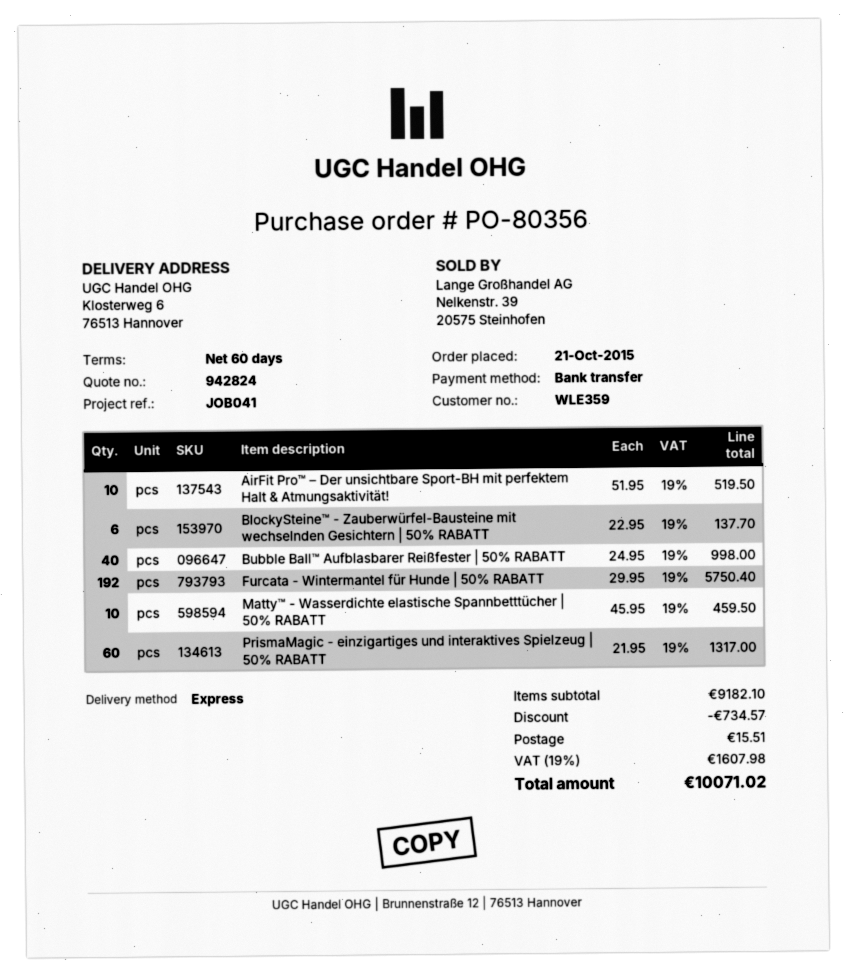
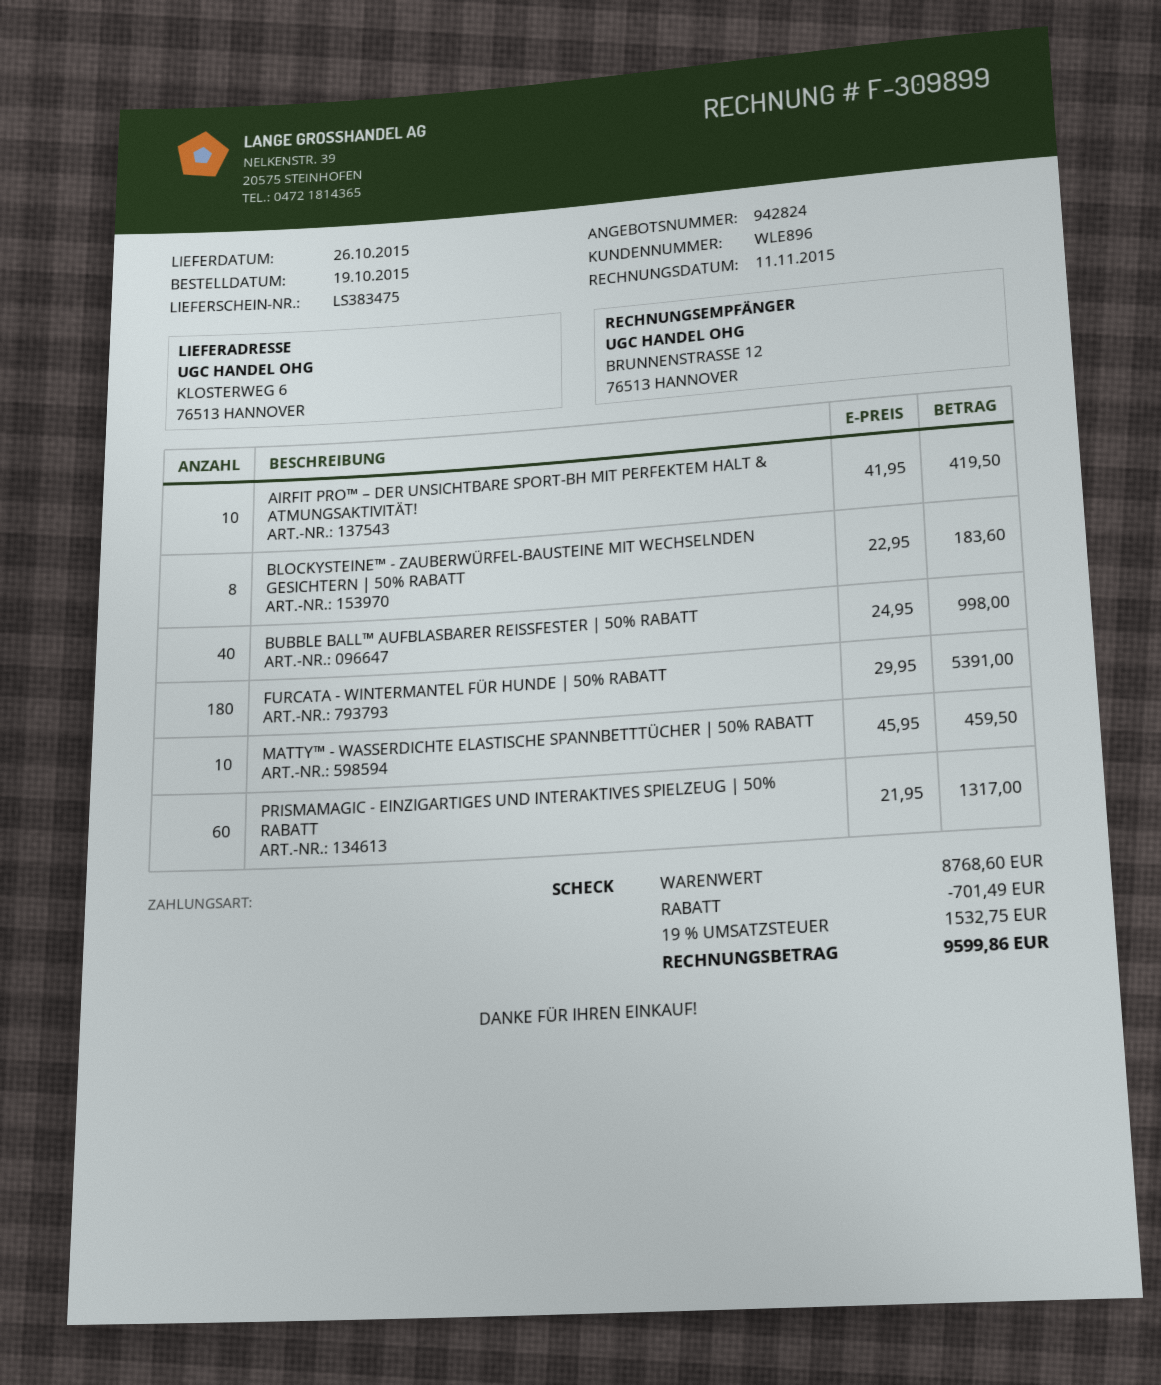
order date: 2015-10-21 -> 2015-10-19
customer number: WLE359 -> WLE896
payment method: bank transfer -> cheque
AirFit Pro™ – Der unsichtbare Sport-BH mit perfektem Halt & Atmungsaktivität!: 10 x 51.95 = 519.50 -> 10 x 41.95 = 419.50
BlockySteine™ - Zauberwürfel-Bausteine mit wechselnden Gesichtern | 50% RABATT: 6 x 22.95 = 137.70 -> 8 x 22.95 = 183.60
Furcata - Wintermantel für Hunde | 50% RABATT: 192 x 29.95 = 5750.40 -> 180 x 29.95 = 5391.00
subtotal: 9182.10 -> 8768.60
discount: 734.57 -> 701.49
shipping: 15.51 -> none
tax: 19% = 1607.98 -> 19% = 1532.75
total: 10071.02 -> 9599.86

